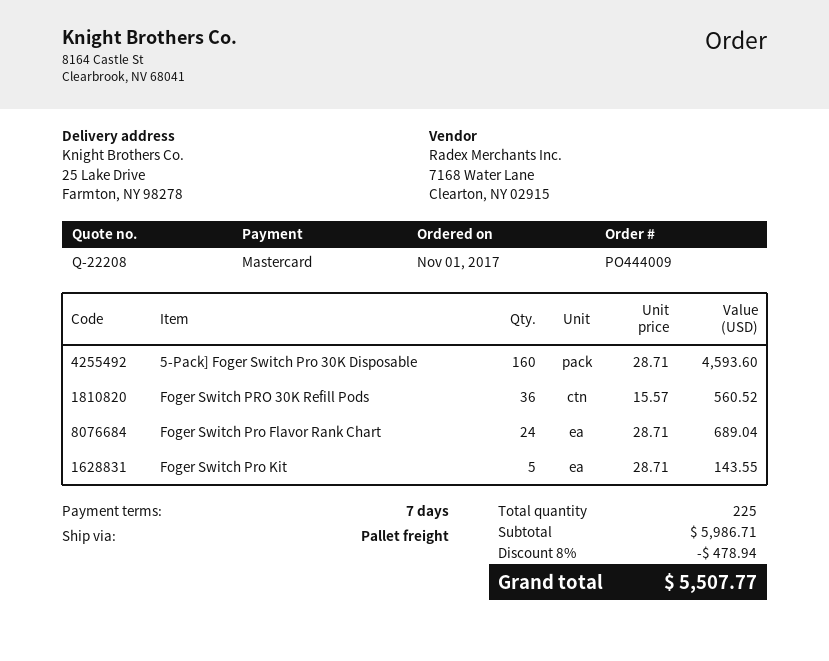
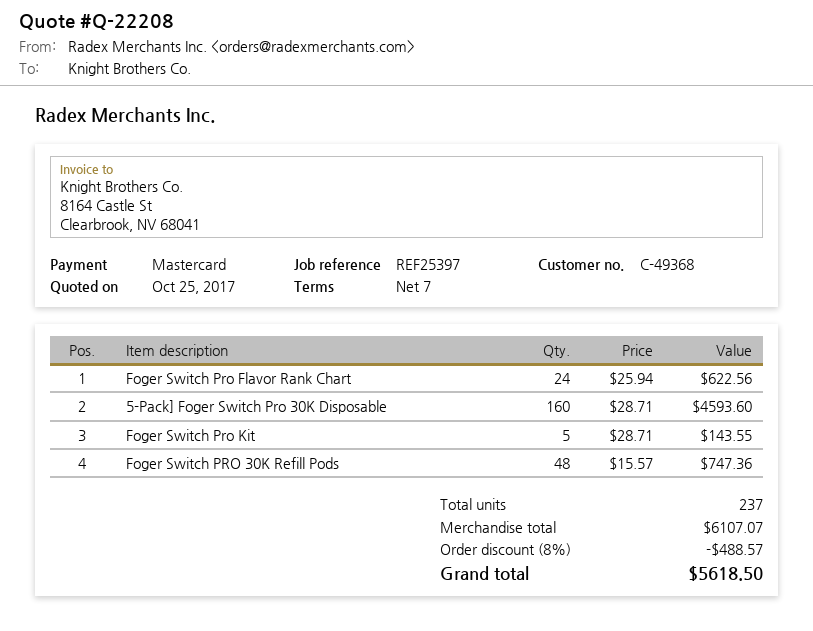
Foger Switch PRO 30K Refill Pods: 36 x 15.57 = 560.52 -> 48 x 15.57 = 747.36
Foger Switch Pro Flavor Rank Chart: 24 x 28.71 = 689.04 -> 24 x 25.94 = 622.56
total quantity: 225 -> 237
subtotal: 5986.71 -> 6107.07
discount: 8% = 478.94 -> 8% = 488.57
total: 5507.77 -> 5618.50

